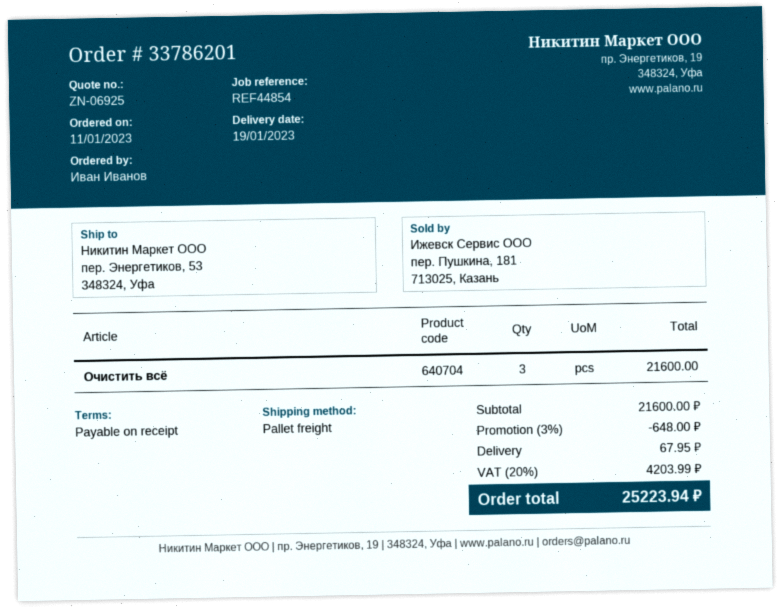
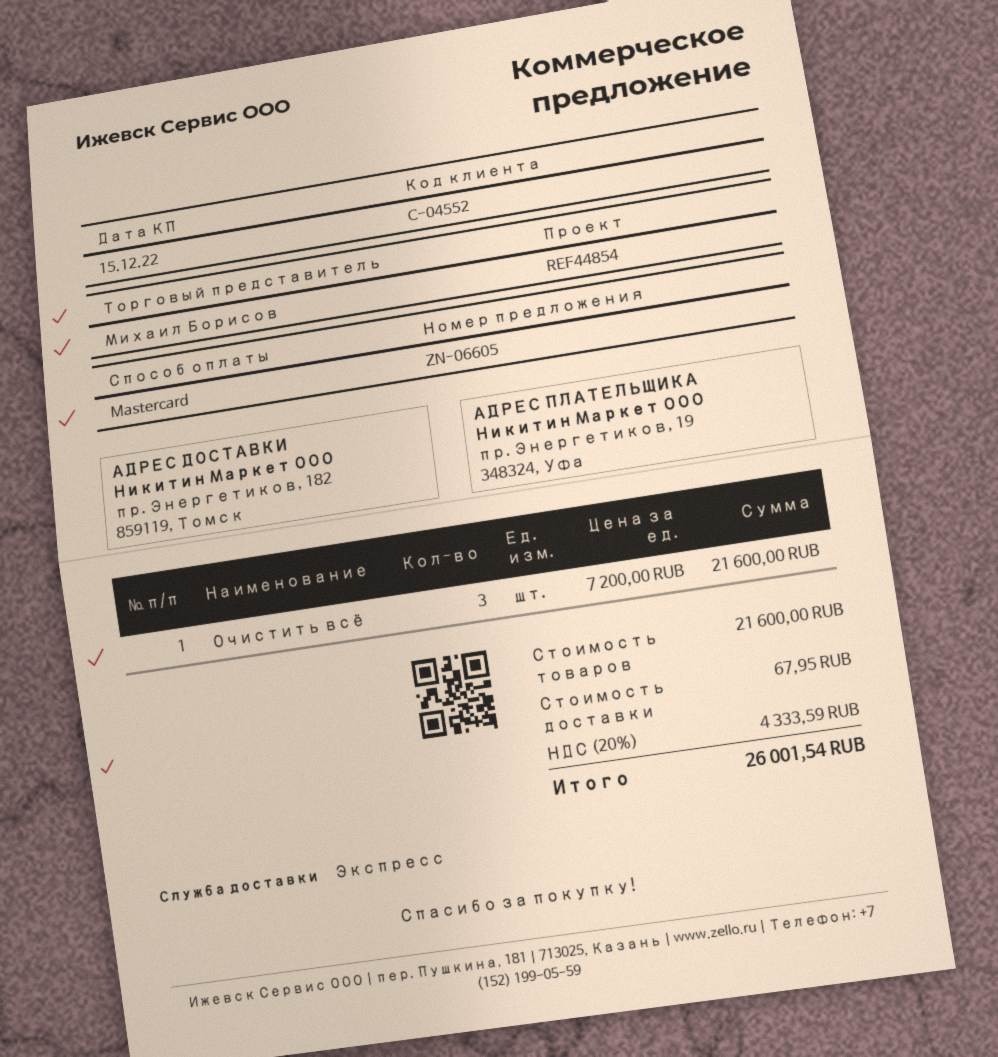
quote number: ZN-06925 -> ZN-06605
shipping method: pallet freight -> express
ship to: пер. Энергетиков, 53, 348324, Уфа -> пр. Энергетиков, 182, 859119, Томск
discount: 3% = 648.00 -> none
tax: 20% = 4203.99 -> 20% = 4333.59
total: 25223.94 -> 26001.54

